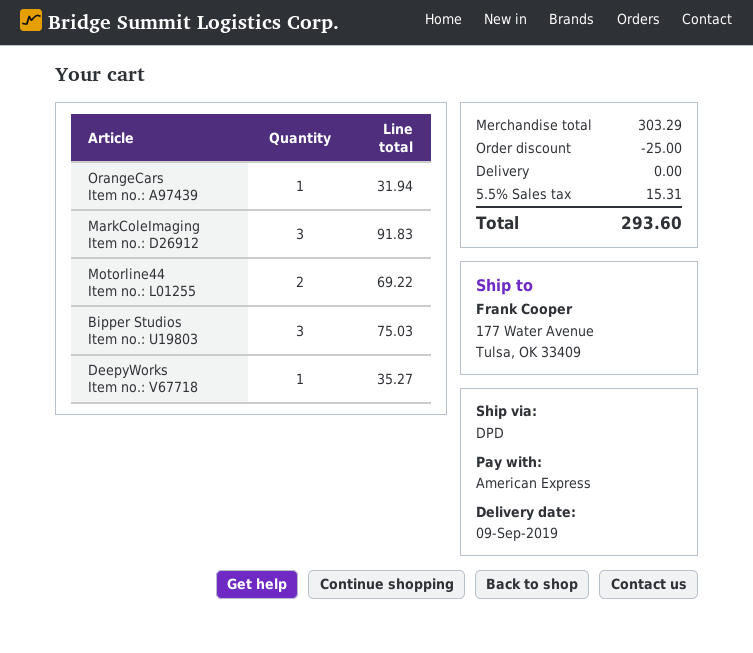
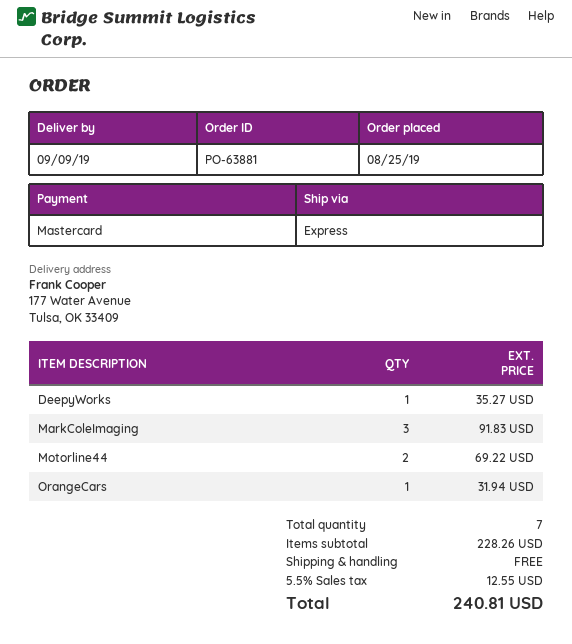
payment method: American Express -> Mastercard
shipping method: DPD -> express
Bipper Studios: 3 for 75.03 -> none
subtotal: 303.29 -> 228.26
discount: 25.00 -> none
tax: 5.5% = 15.31 -> 5.5% = 12.55
total: 293.60 -> 240.81

